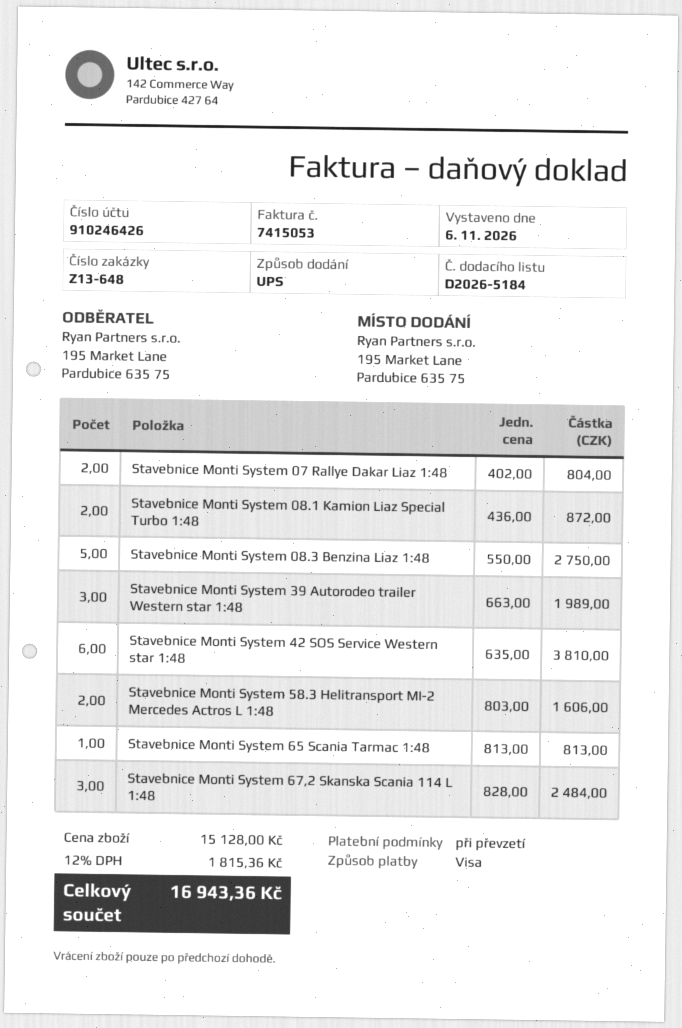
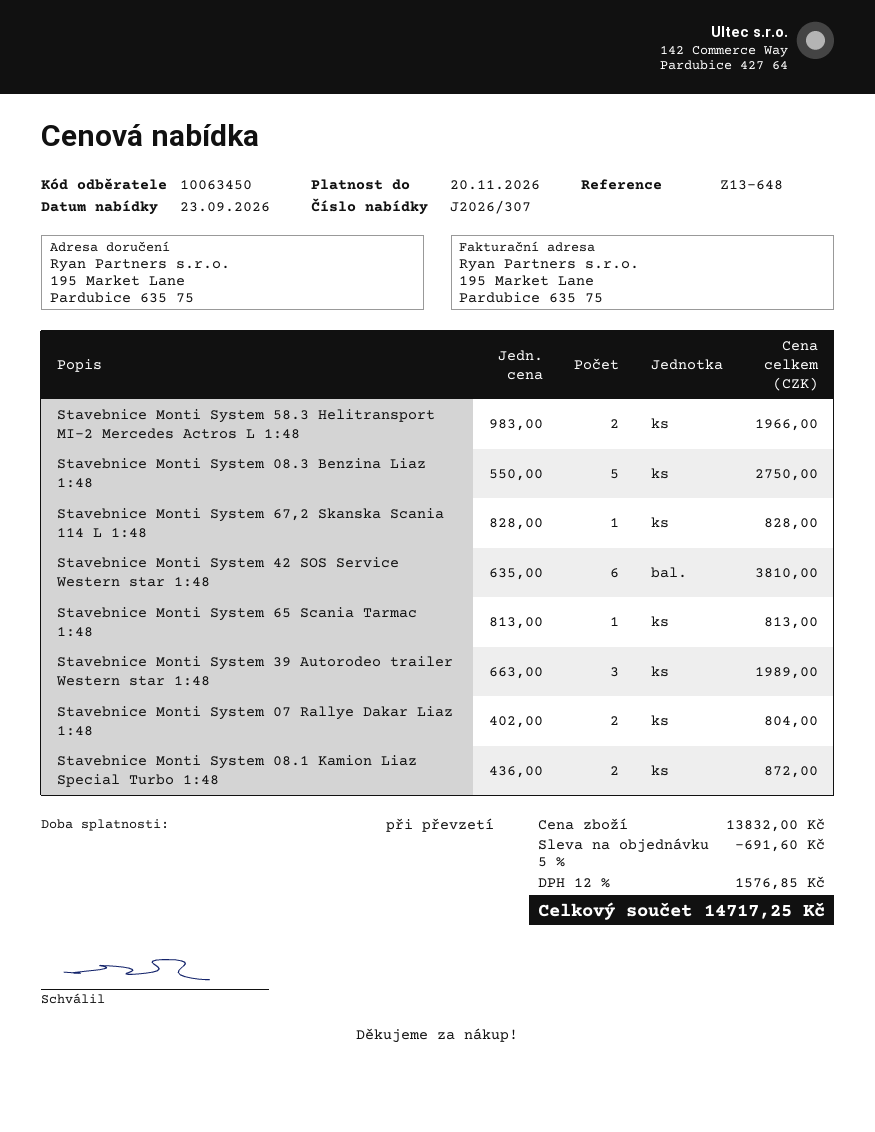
Stavebnice Monti System 58.3 Helitransport MI-2 Mercedes Actros L 1:48: 2 x 803.00 = 1606.00 -> 2 x 983.00 = 1966.00
Stavebnice Monti System 67,2 Skanska Scania 114 L 1:48: 3 x 828.00 = 2484.00 -> 1 x 828.00 = 828.00
subtotal: 15128.00 -> 13832.00
discount: none -> 5% = 691.60
tax: 12% = 1815.36 -> 12% = 1576.85
total: 16943.36 -> 14717.25

